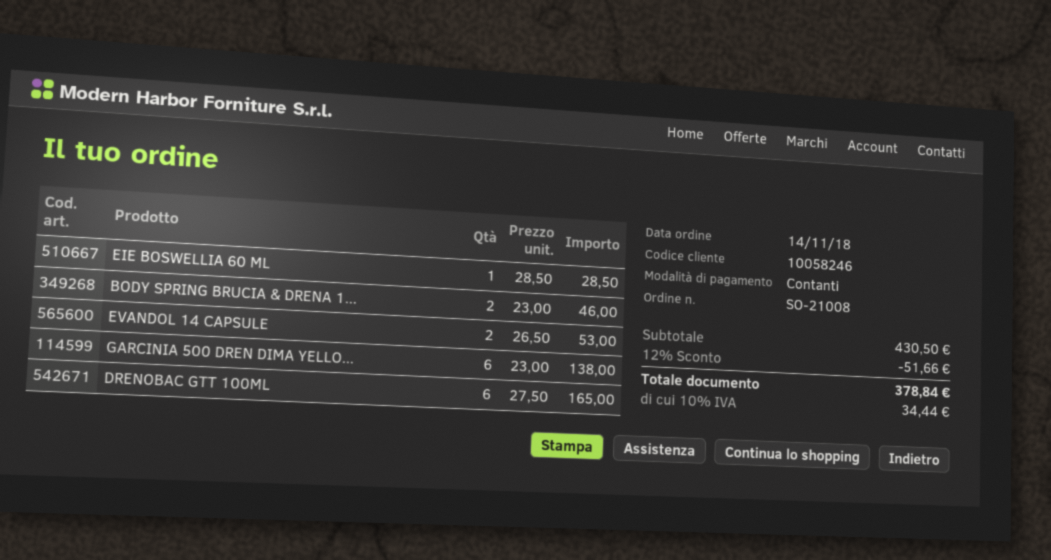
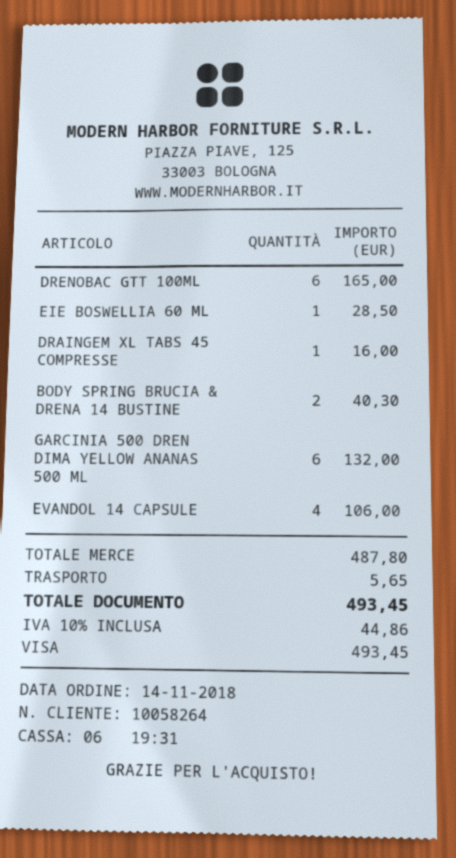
customer number: 10058246 -> 10058264
payment method: cash -> Visa
BODY SPRING BRUCIA & DRENA 1...: 2 for 46.00 -> 2 for 40.30
EVANDOL 14 CAPSULE: 2 for 53.00 -> 4 for 106.00
GARCINIA 500 DREN DIMA YELLO...: 6 for 138.00 -> 6 for 132.00
DRAINGEM XL TABS 45 COMPRESSE: none -> 1 for 16.00
subtotal: 430.50 -> 487.80
discount: 12% = 51.66 -> none
shipping: none -> 5.65
tax: 10% = 34.44 -> 10% = 44.86
total: 378.84 -> 493.45

